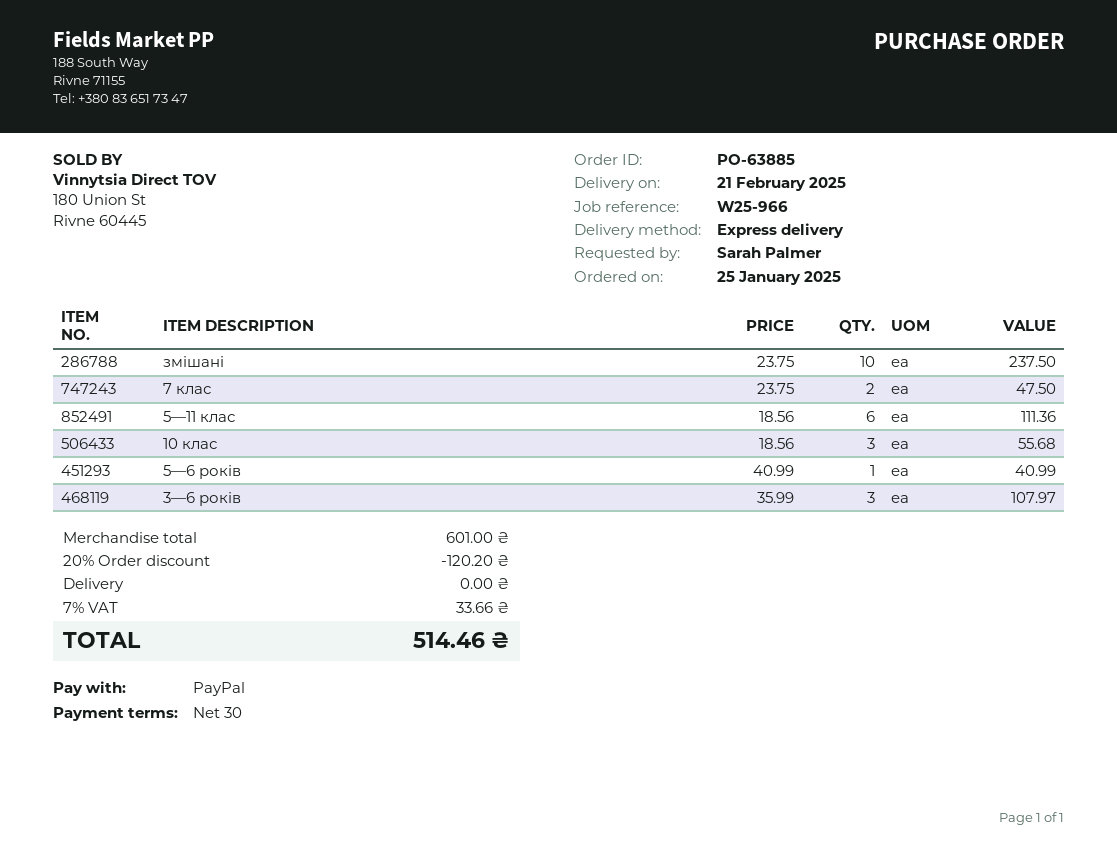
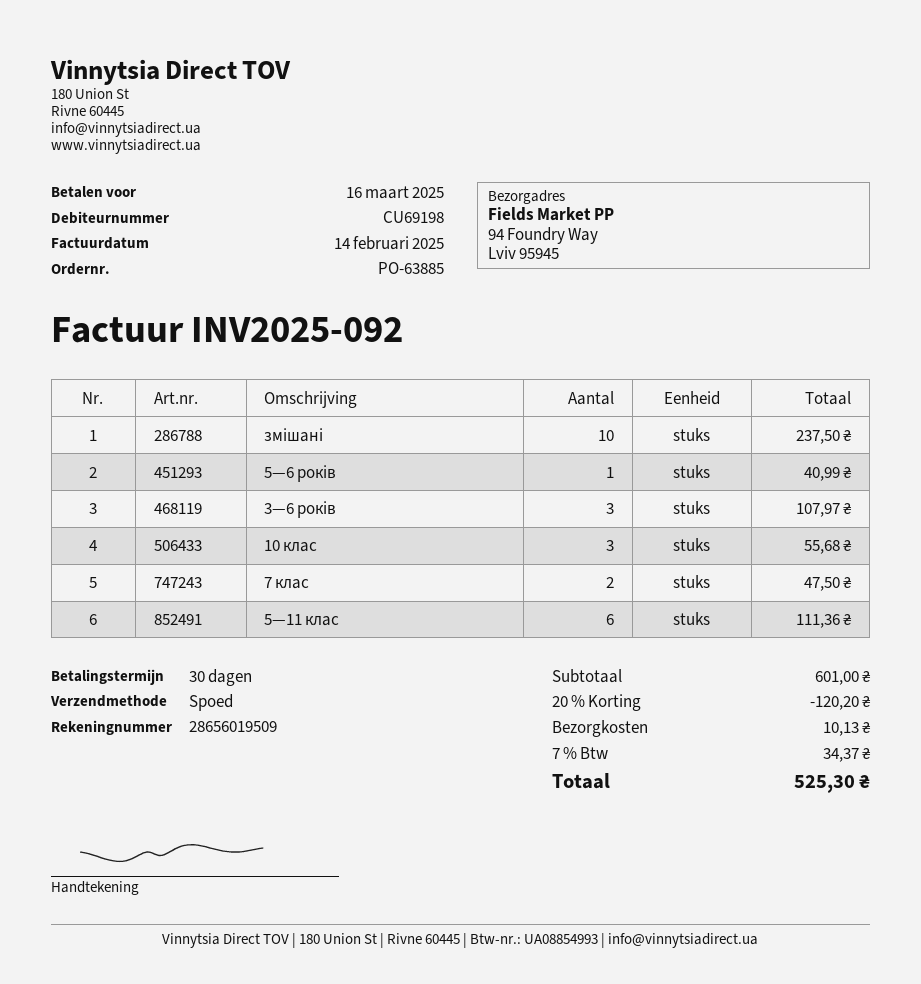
shipping: 0.00 -> 10.13
tax: 7% = 33.66 -> 7% = 34.37
total: 514.46 -> 525.30

